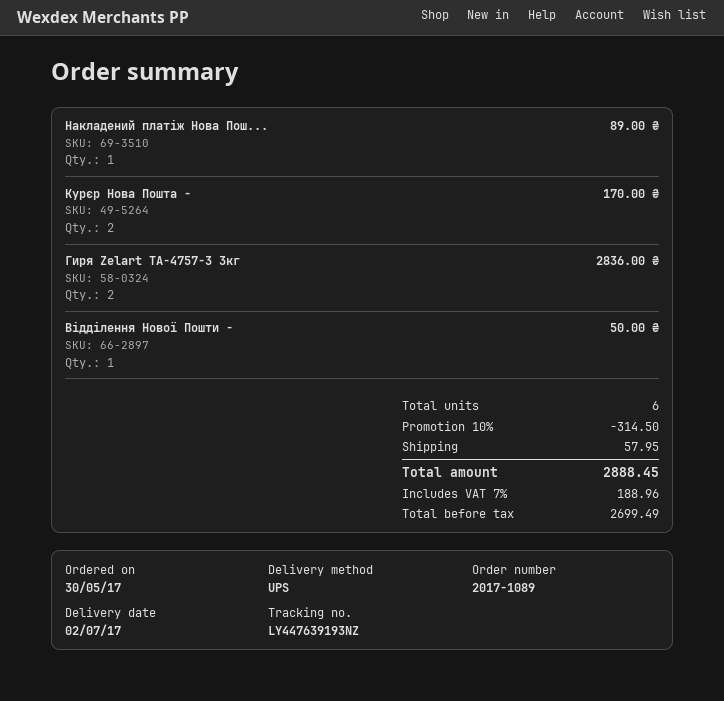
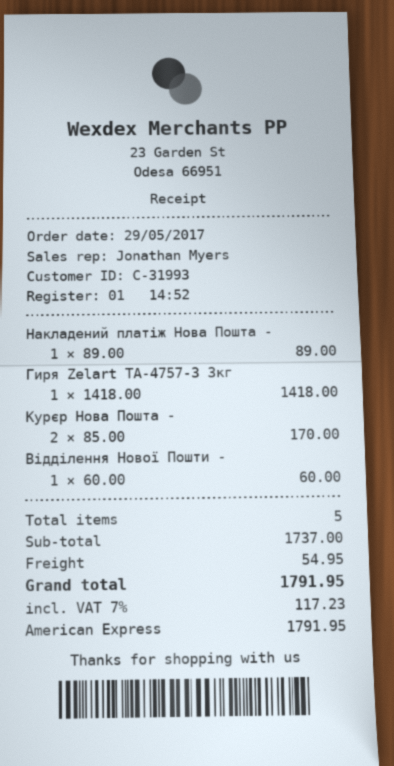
order date: 2017-05-30 -> 2017-05-29
Гиря Zelart ТА-4757-3 3кг: 2 for 2836.00 -> 1 for 1418.00
Відділення Нової Пошти -: 1 for 50.00 -> 1 for 60.00
total quantity: 6 -> 5
discount: 10% = 314.50 -> none
shipping: 57.95 -> 54.95
tax: 7% = 188.96 -> 7% = 117.23
total: 2888.45 -> 1791.95

